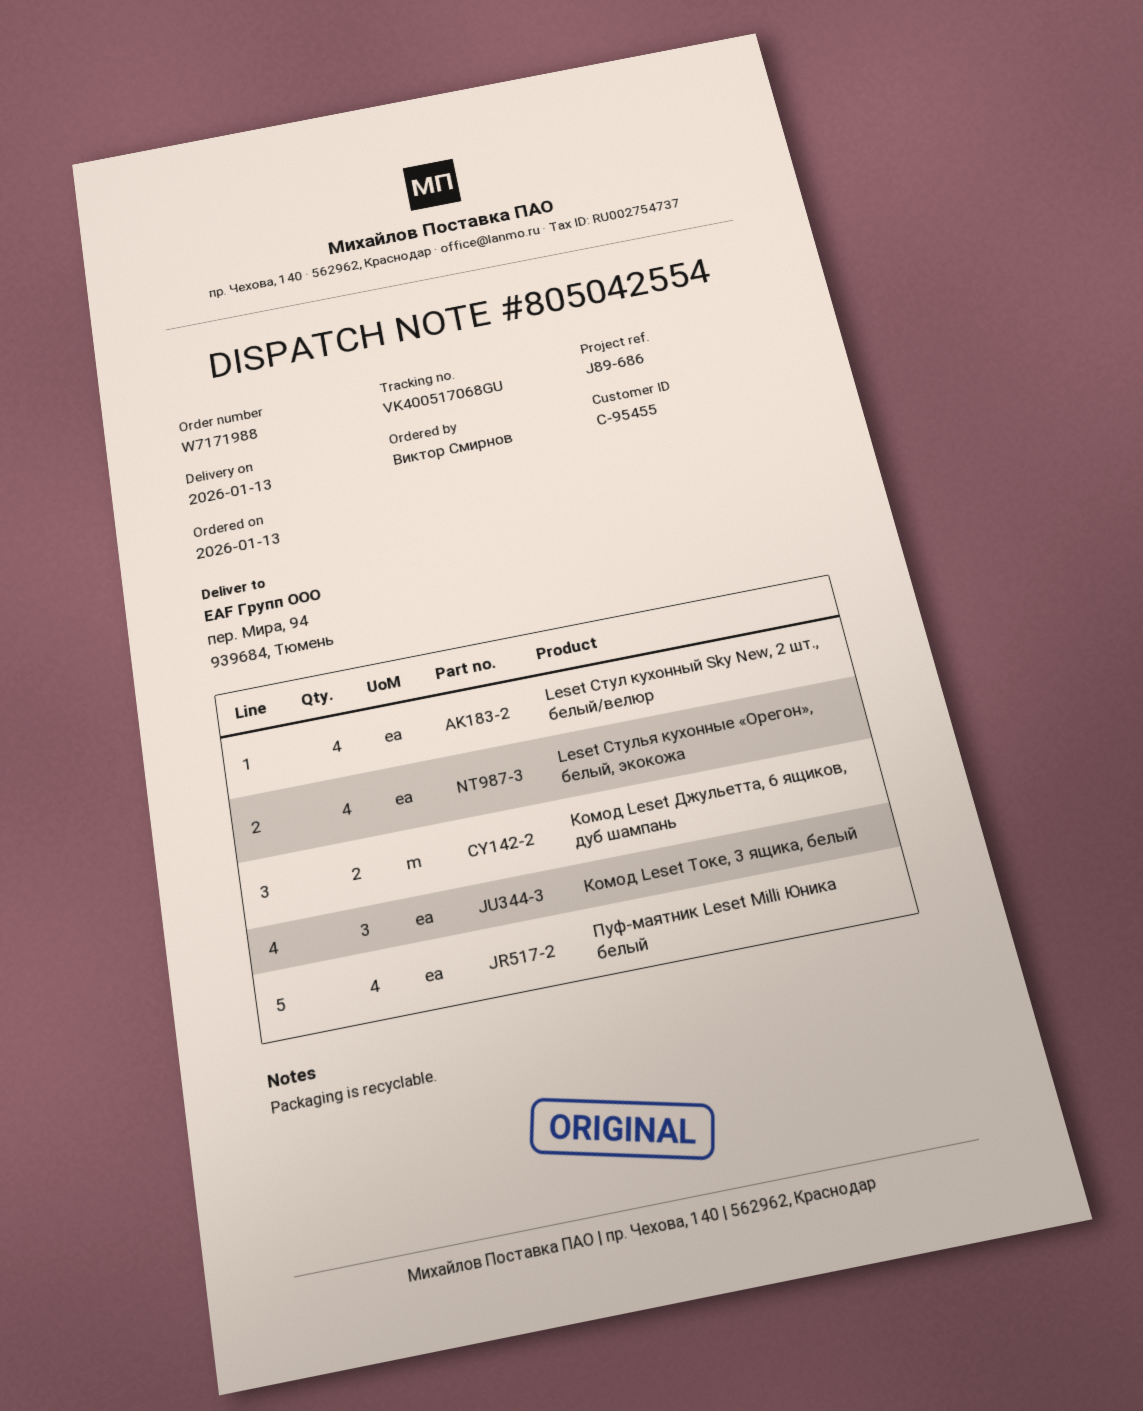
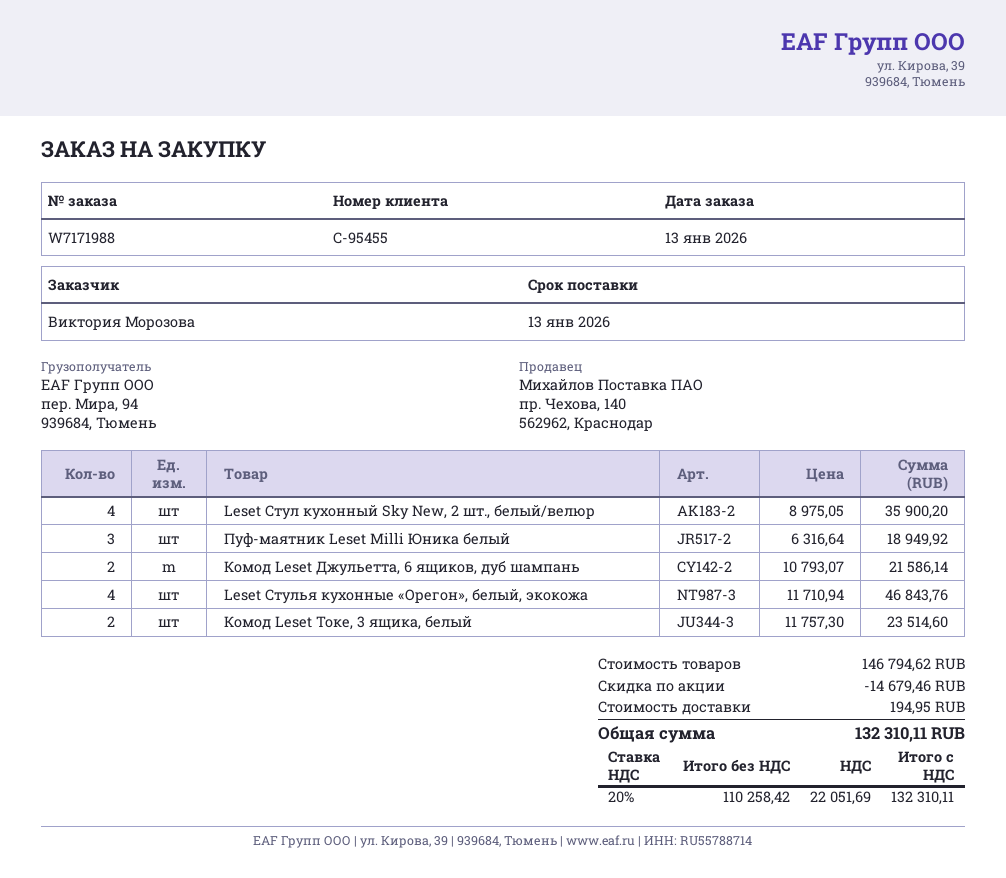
ordered by: Виктор Смирнов -> Виктория Морозова
Комод Leset Токе, 3 ящика, белый: 3 -> 2
Пуф-маятник Leset Milli Юника белый: 4 -> 3

